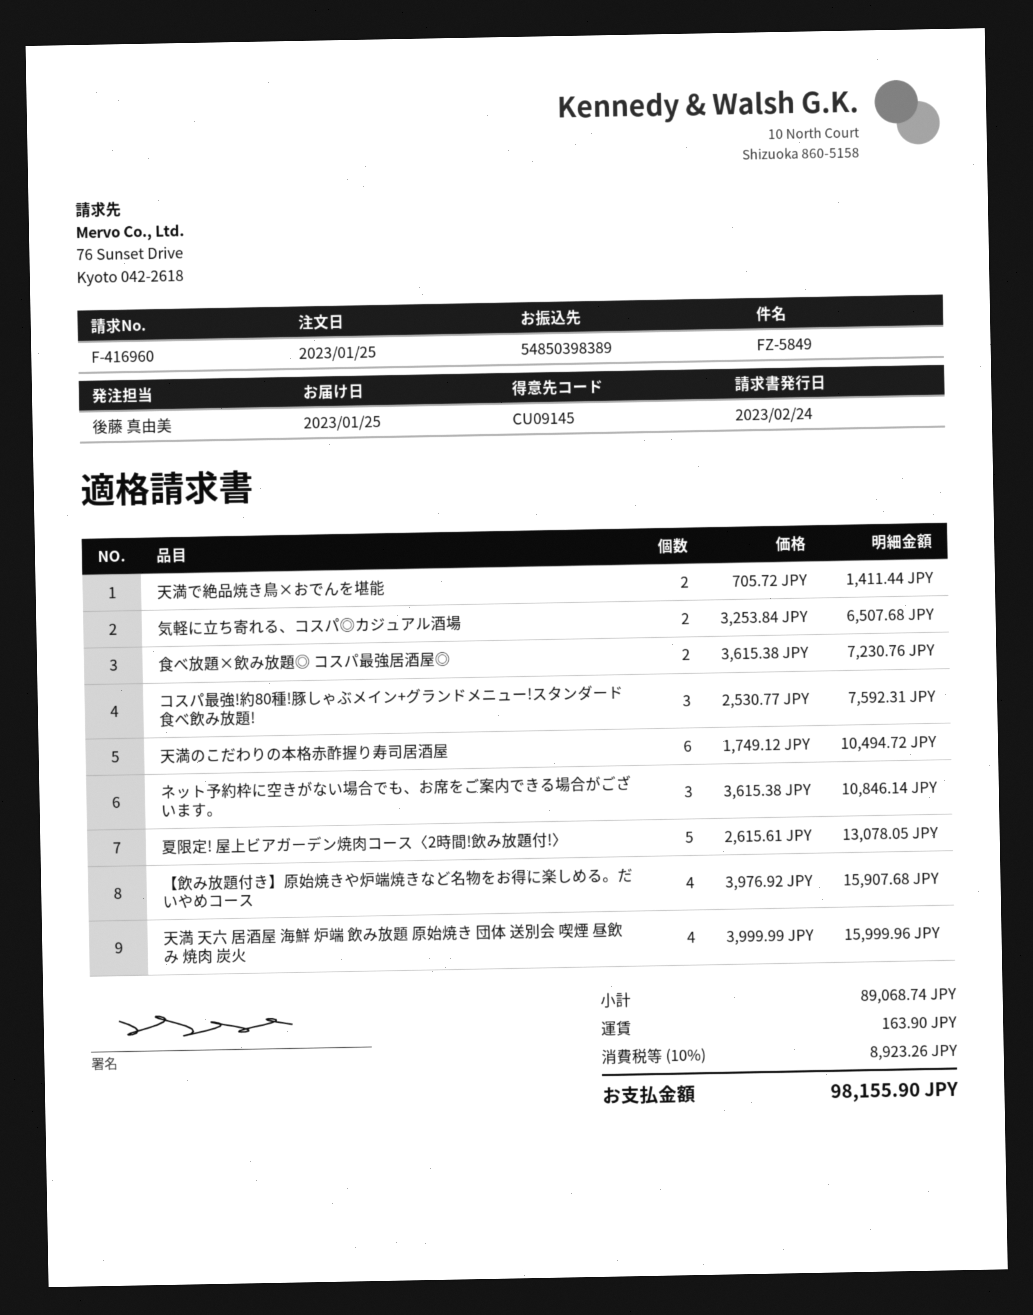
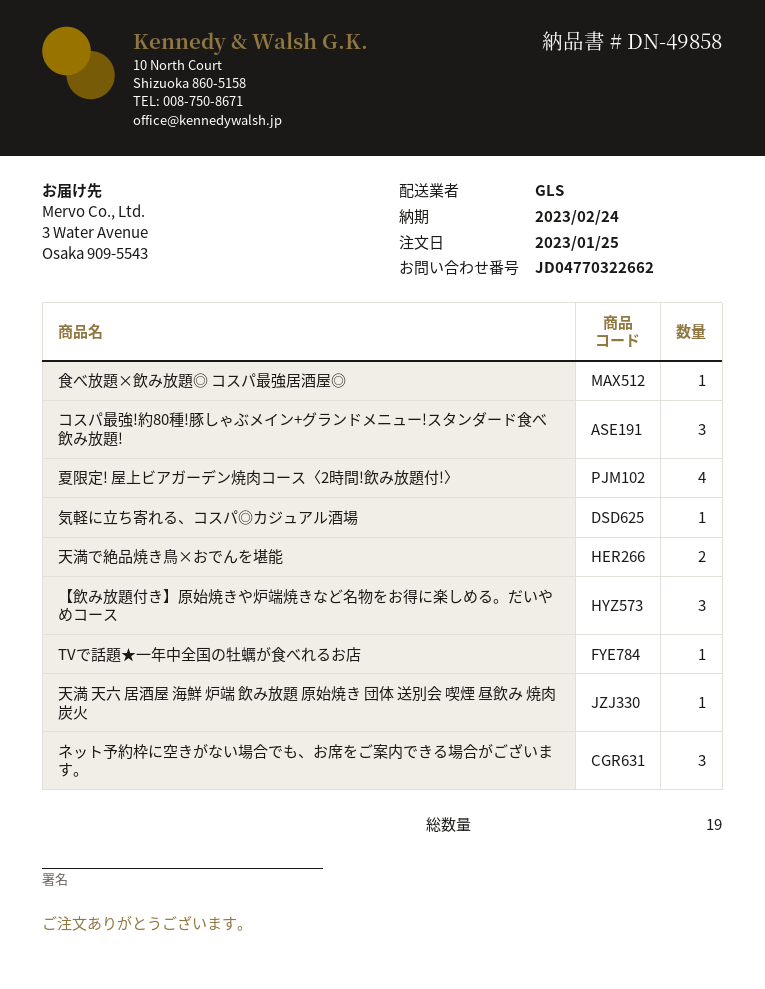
delivery date: 2023-01-25 -> 2023-02-24
気軽に立ち寄れる、コスパ◎カジュアル酒場: 2 -> 1
食べ放題×飲み放題◎ コスパ最強居酒屋◎: 2 -> 1
天満のこだわりの本格赤酢握り寿司居酒屋: 6 -> none
夏限定! 屋上ビアガーデン焼肉コース〈2時間!飲み放題付!〉: 5 -> 4
【飲み放題付き】原始焼きや炉端焼きなど名物をお得に楽しめる。だいやめコース: 4 -> 3
天満 天六 居酒屋 海鮮 炉端 飲み放題 原始焼き 団体 送別会 喫煙 昼飲み 焼肉 炭火: 4 -> 1
TVで話題★一年中全国の牡蠣が食べれるお店: none -> 1

